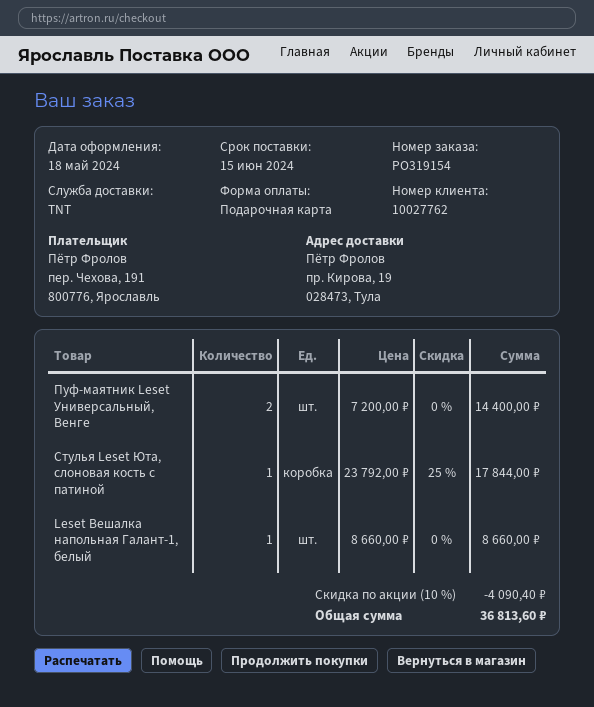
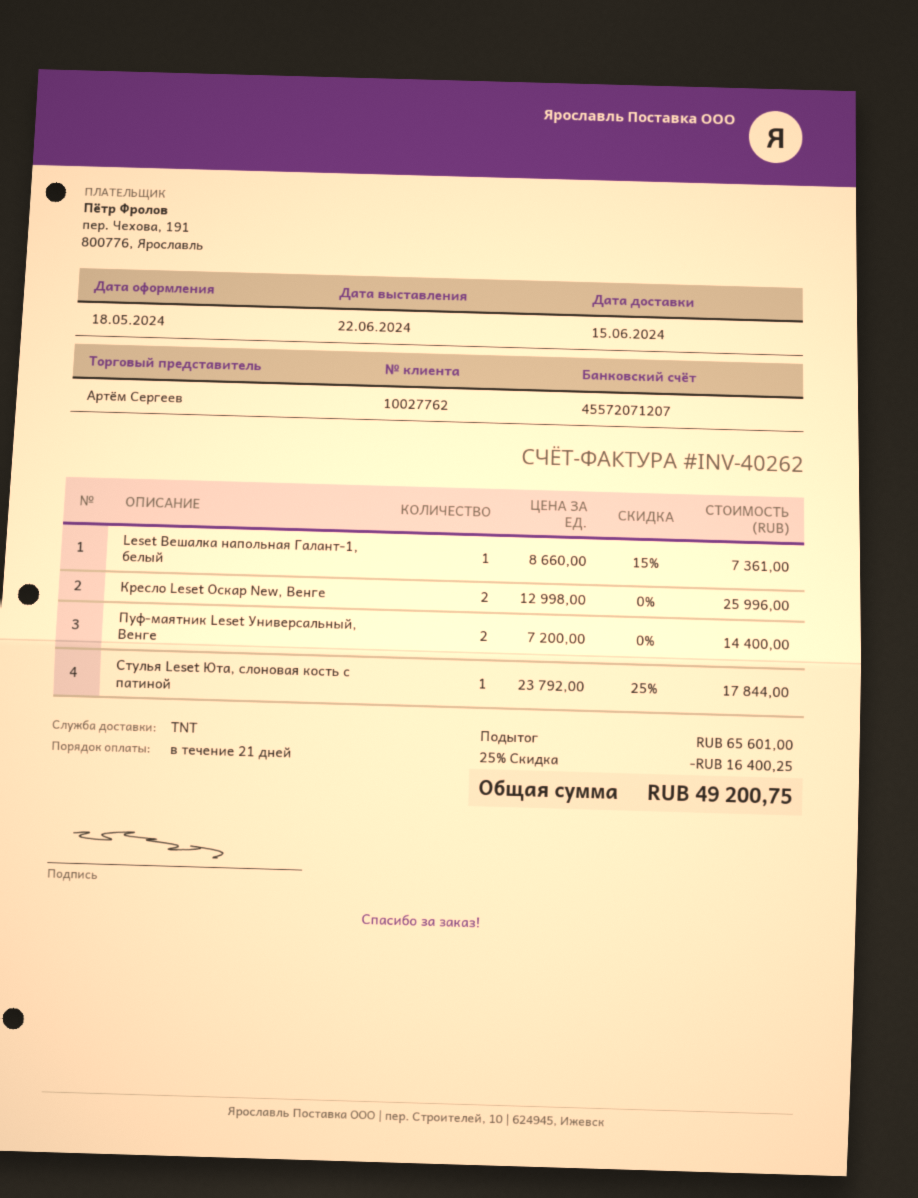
Leset Вешалка напольная Галант-1, белый: 1 x 8660.00 = 8660.00 -> 1 x 8660.00 - 15% = 7361.00
Кресло Leset Оскар New, Венге: none -> 2 x 12998.00 = 25996.00
discount: 10% = 4090.40 -> 25% = 16400.25
total: 36813.60 -> 49200.75

